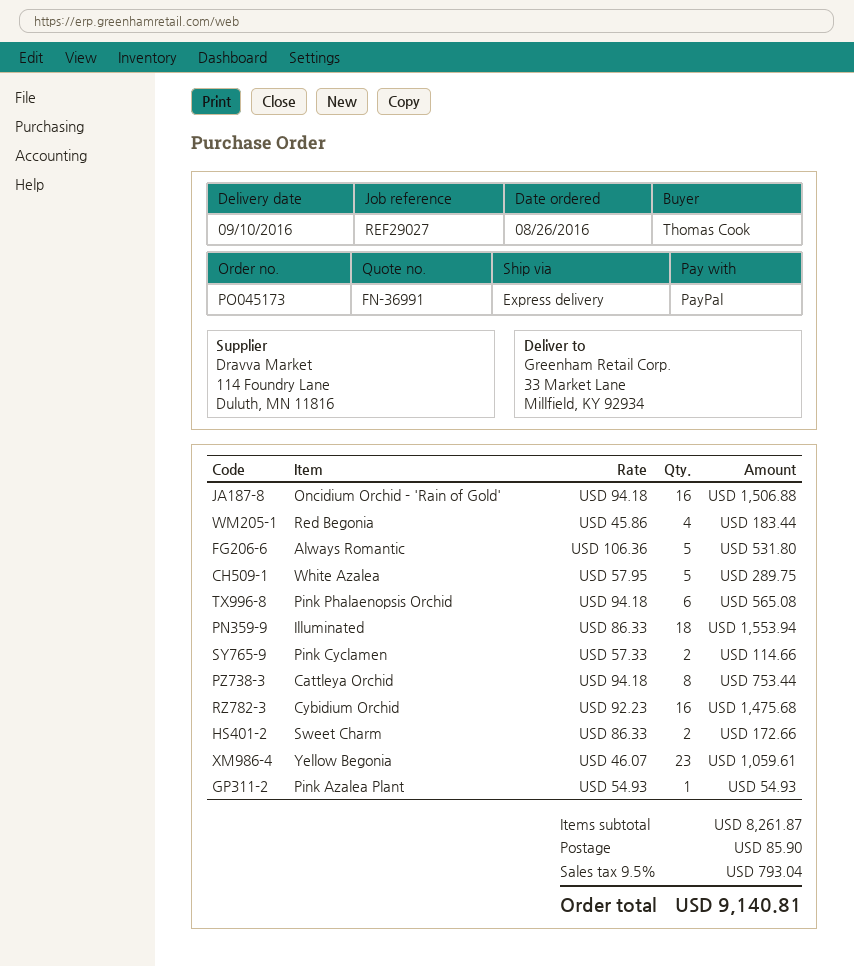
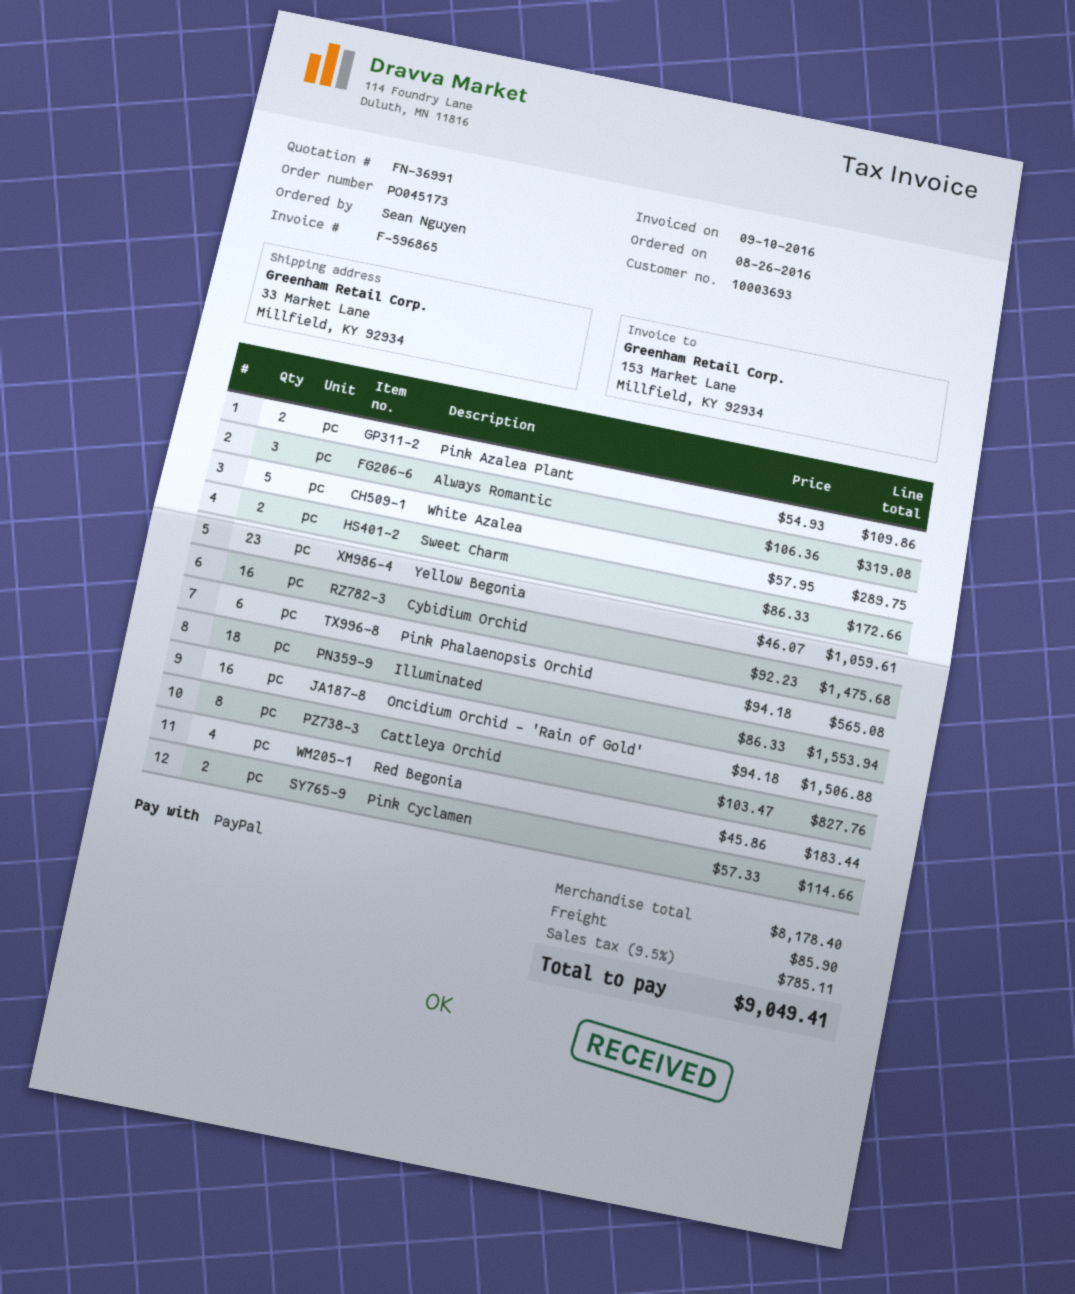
ordered by: Thomas Cook -> Sean Nguyen
Always Romantic: 5 x 106.36 = 531.80 -> 3 x 106.36 = 319.08
Cattleya Orchid: 8 x 94.18 = 753.44 -> 8 x 103.47 = 827.76
Pink Azalea Plant: 1 x 54.93 = 54.93 -> 2 x 54.93 = 109.86
subtotal: 8261.87 -> 8178.40
tax: 9.5% = 793.04 -> 9.5% = 785.11
total: 9140.81 -> 9049.41

